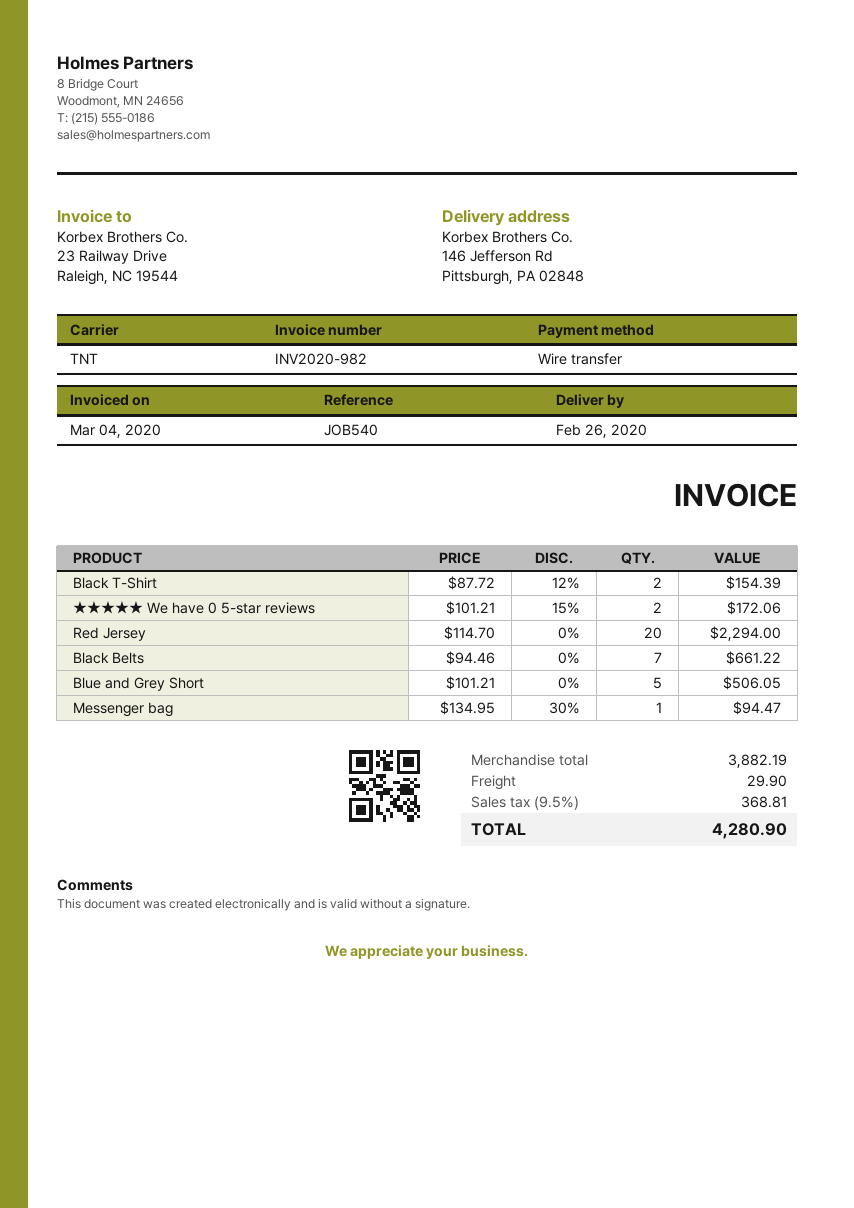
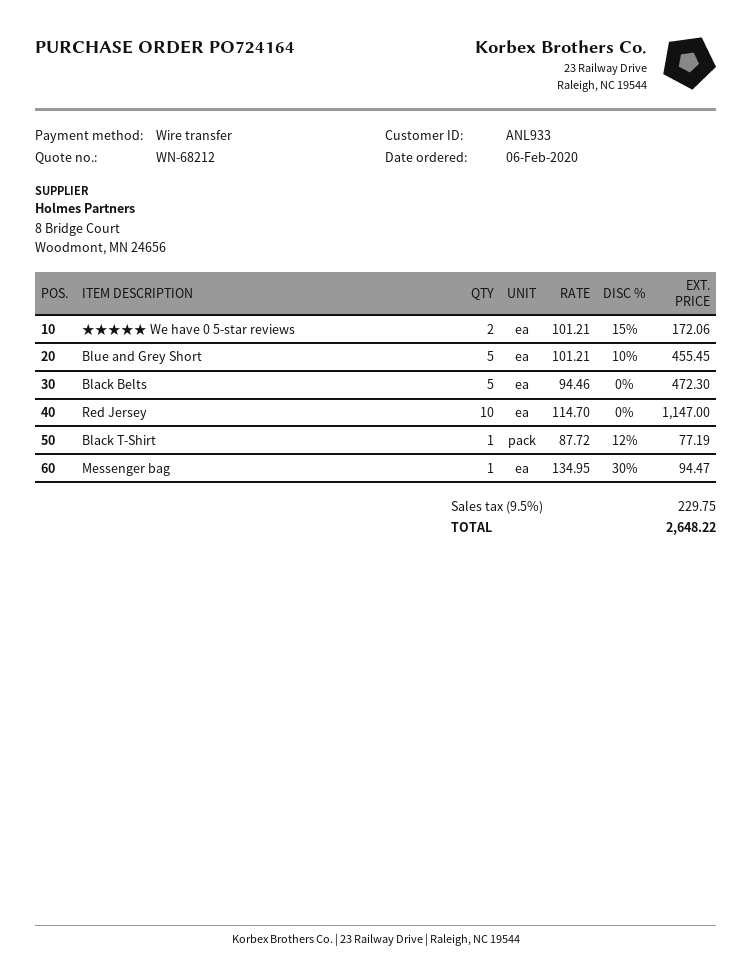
Black T-Shirt: 2 x 87.72 - 12% = 154.39 -> 1 x 87.72 - 12% = 77.19
Red Jersey: 20 x 114.70 = 2294.00 -> 10 x 114.70 = 1147.00
Black Belts: 7 x 94.46 = 661.22 -> 5 x 94.46 = 472.30
Blue and Grey Short: 5 x 101.21 = 506.05 -> 5 x 101.21 - 10% = 455.45
shipping: 29.90 -> none
tax: 9.5% = 368.81 -> 9.5% = 229.75
total: 4280.90 -> 2648.22

